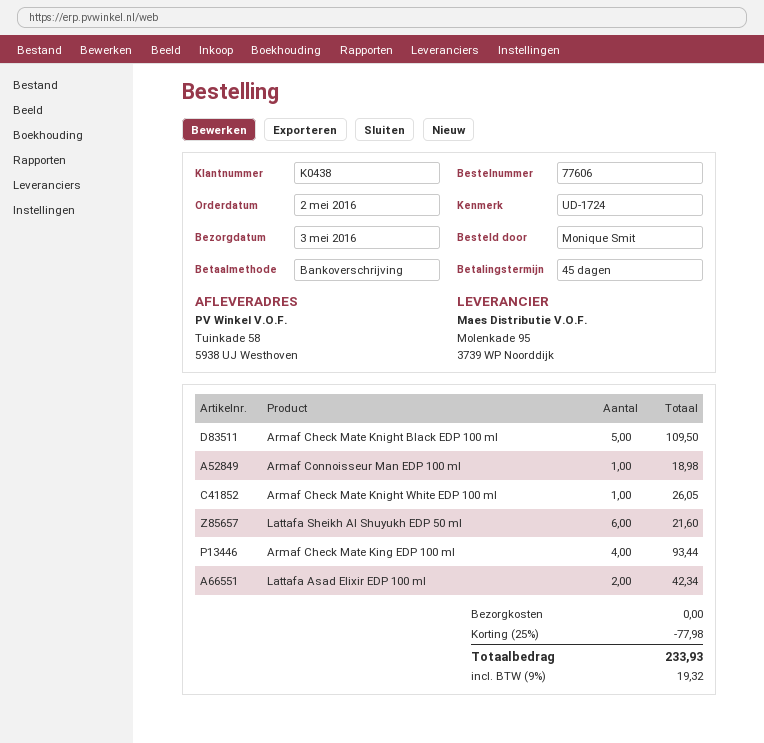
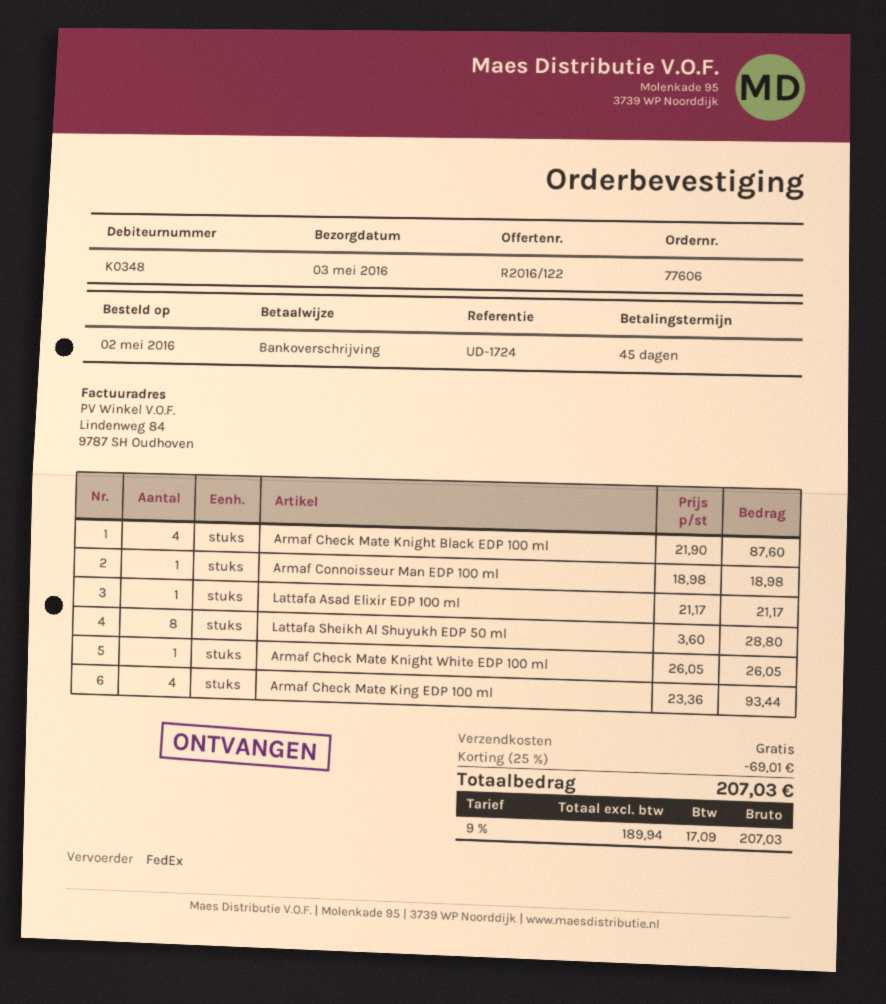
customer number: K0438 -> K0348
Armaf Check Mate Knight Black EDP 100 ml: 5 for 109.50 -> 4 for 87.60
Lattafa Sheikh Al Shuyukh EDP 50 ml: 6 for 21.60 -> 8 for 28.80
Lattafa Asad Elixir EDP 100 ml: 2 for 42.34 -> 1 for 21.17
discount: 25% = 77.98 -> 25% = 69.01
tax: 9% = 19.32 -> 9% = 17.09
total: 233.93 -> 207.03

